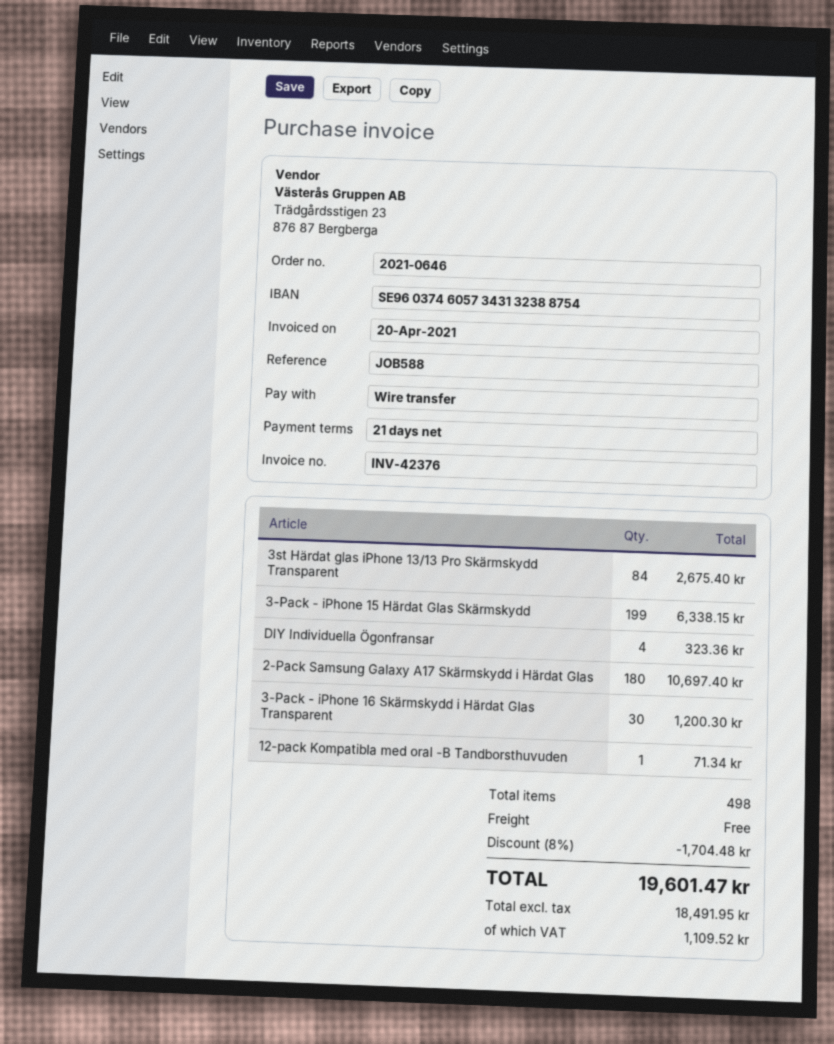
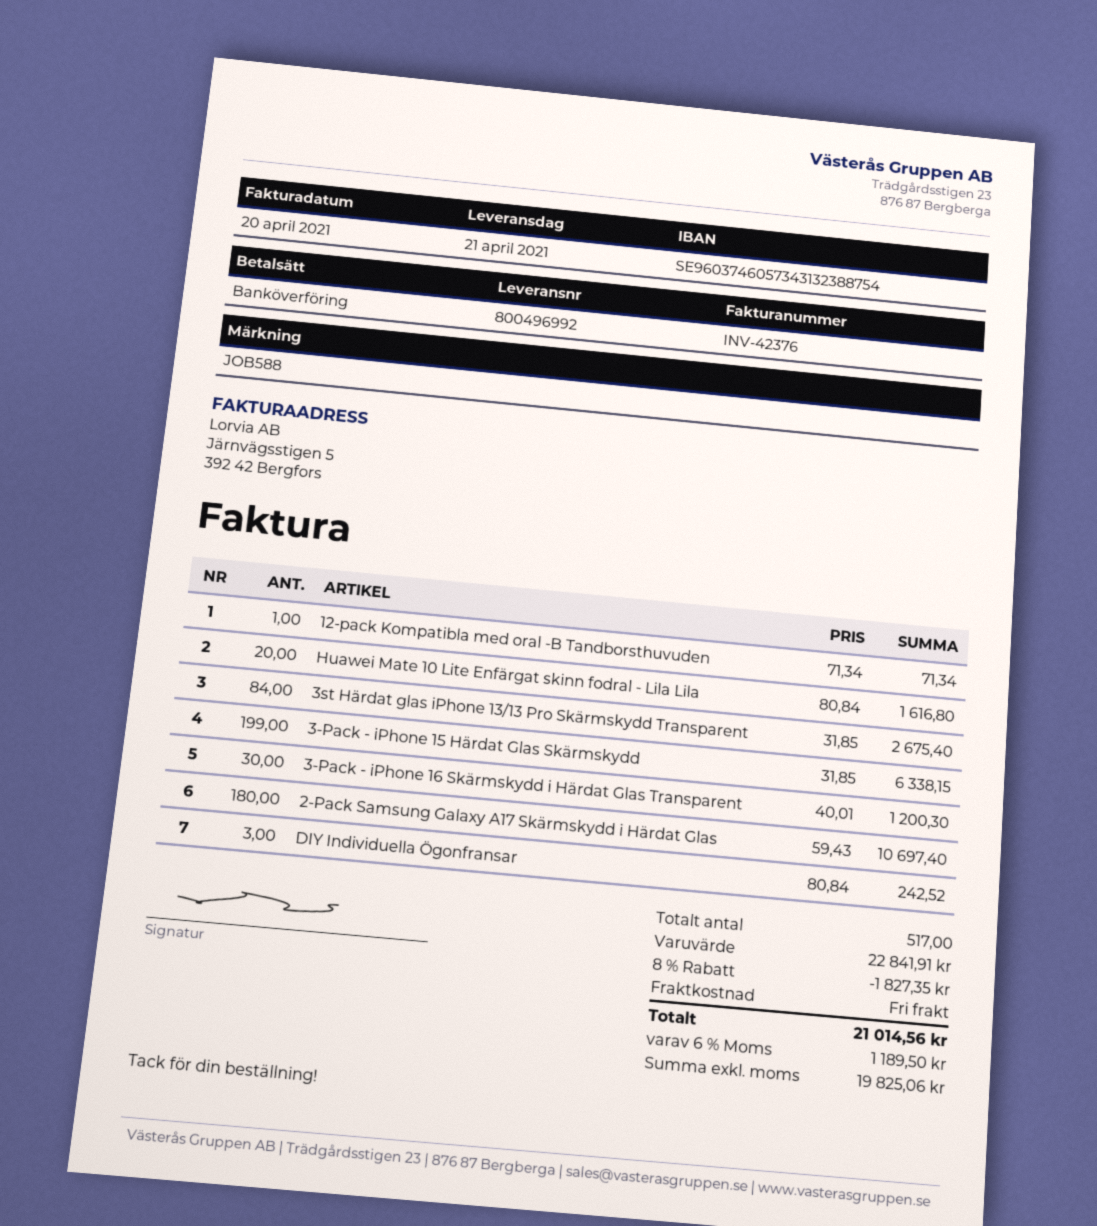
DIY Individuella Ögonfransar: 4 for 323.36 -> 3 for 242.52
Huawei Mate 10 Lite Enfärgat skinn fodral - Lila Lila: none -> 20 for 1616.80
total quantity: 498 -> 517
discount: 8% = 1704.48 -> 8% = 1827.35
net: 18491.95 -> 19825.06
tax: 1109.52 -> 1189.50
total: 19601.47 -> 21014.56

